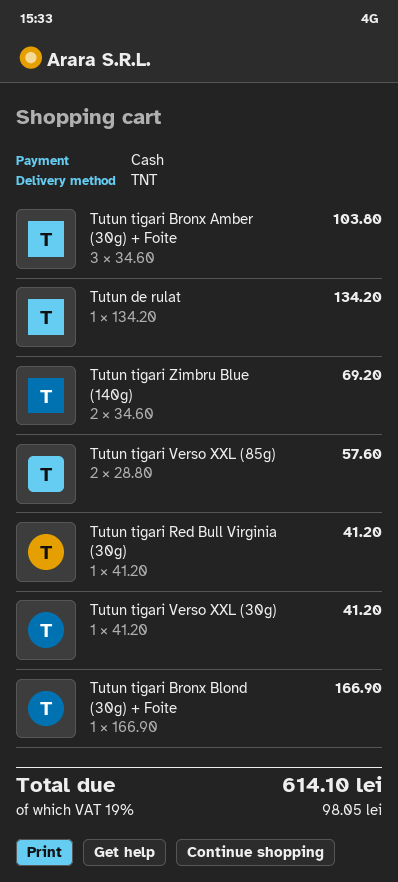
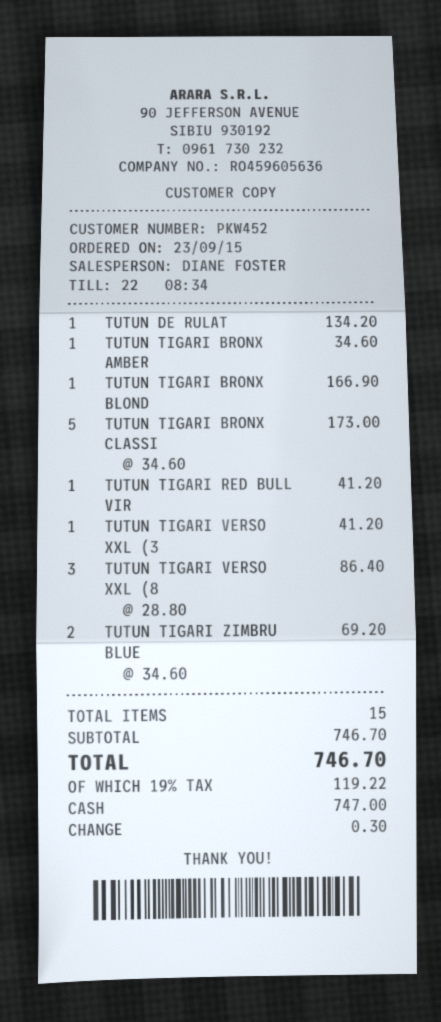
Tutun tigari Bronx Amber (30g) + Foite: 3 x 34.60 = 103.80 -> 1 x 34.60 = 34.60
Tutun tigari Verso XXL (85g): 2 x 28.80 = 57.60 -> 3 x 28.80 = 86.40
TUTUN TIGARI BRONX CLASSI: none -> 5 x 34.60 = 173.00
tax: 19% = 98.05 -> 19% = 119.22
total: 614.10 -> 746.70

